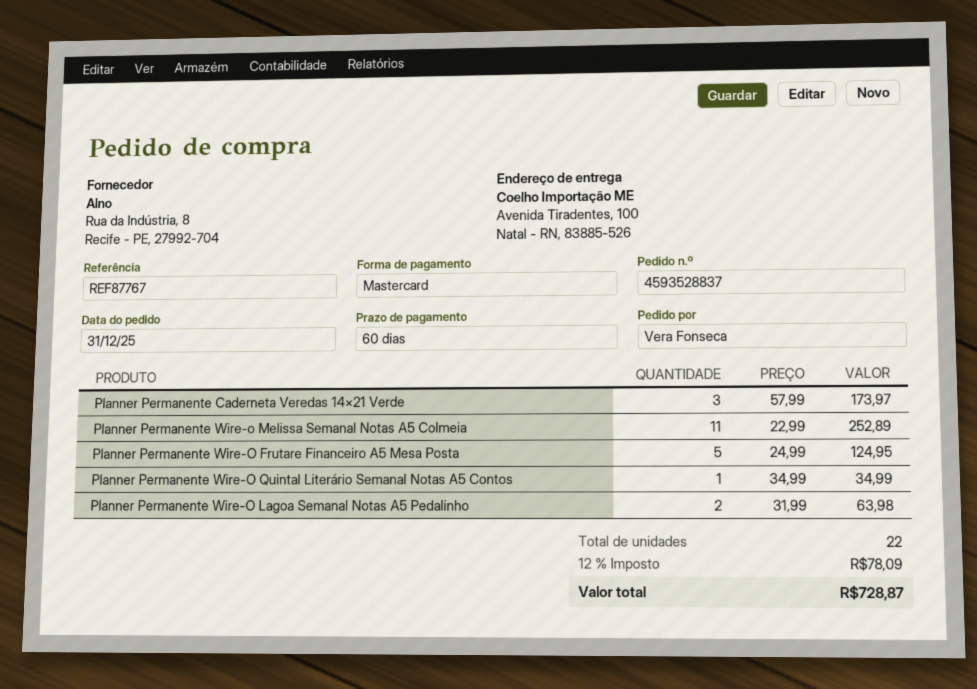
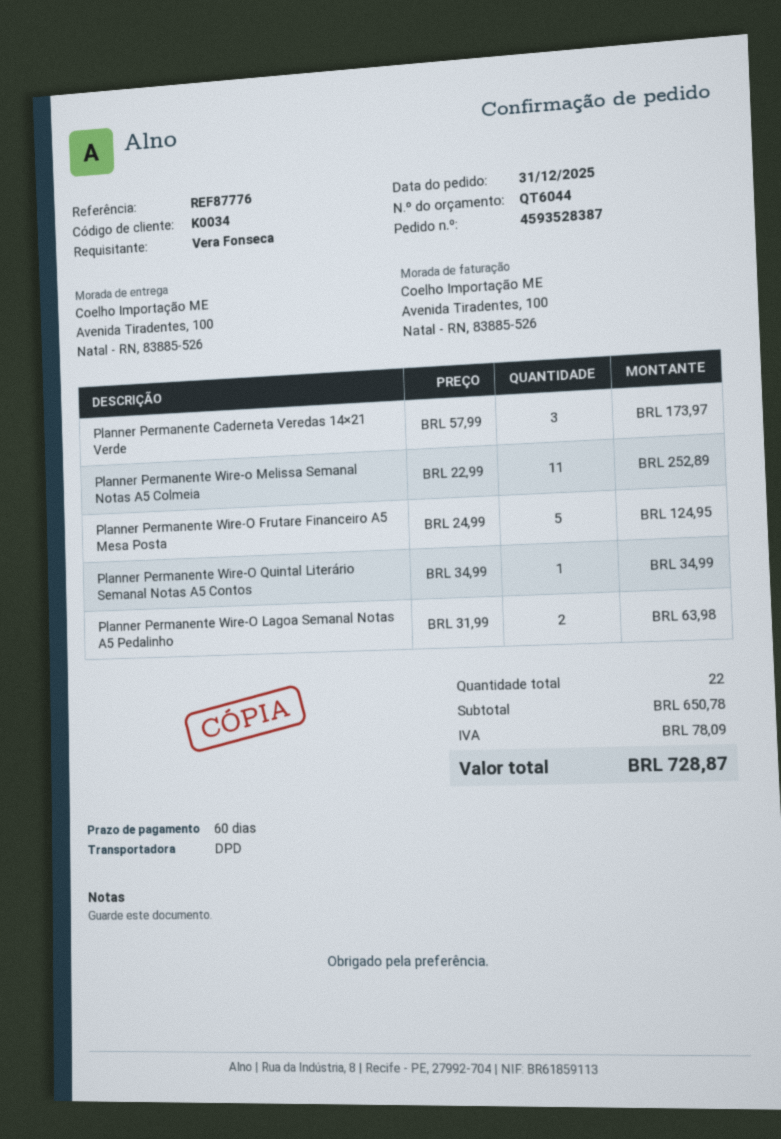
order number: 4593528837 -> 4593528387
reference: REF87767 -> REF87776

